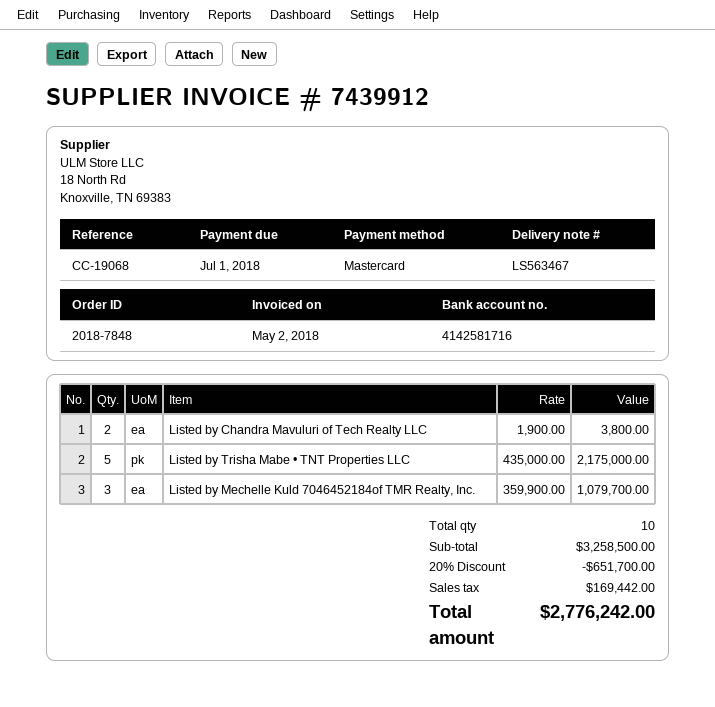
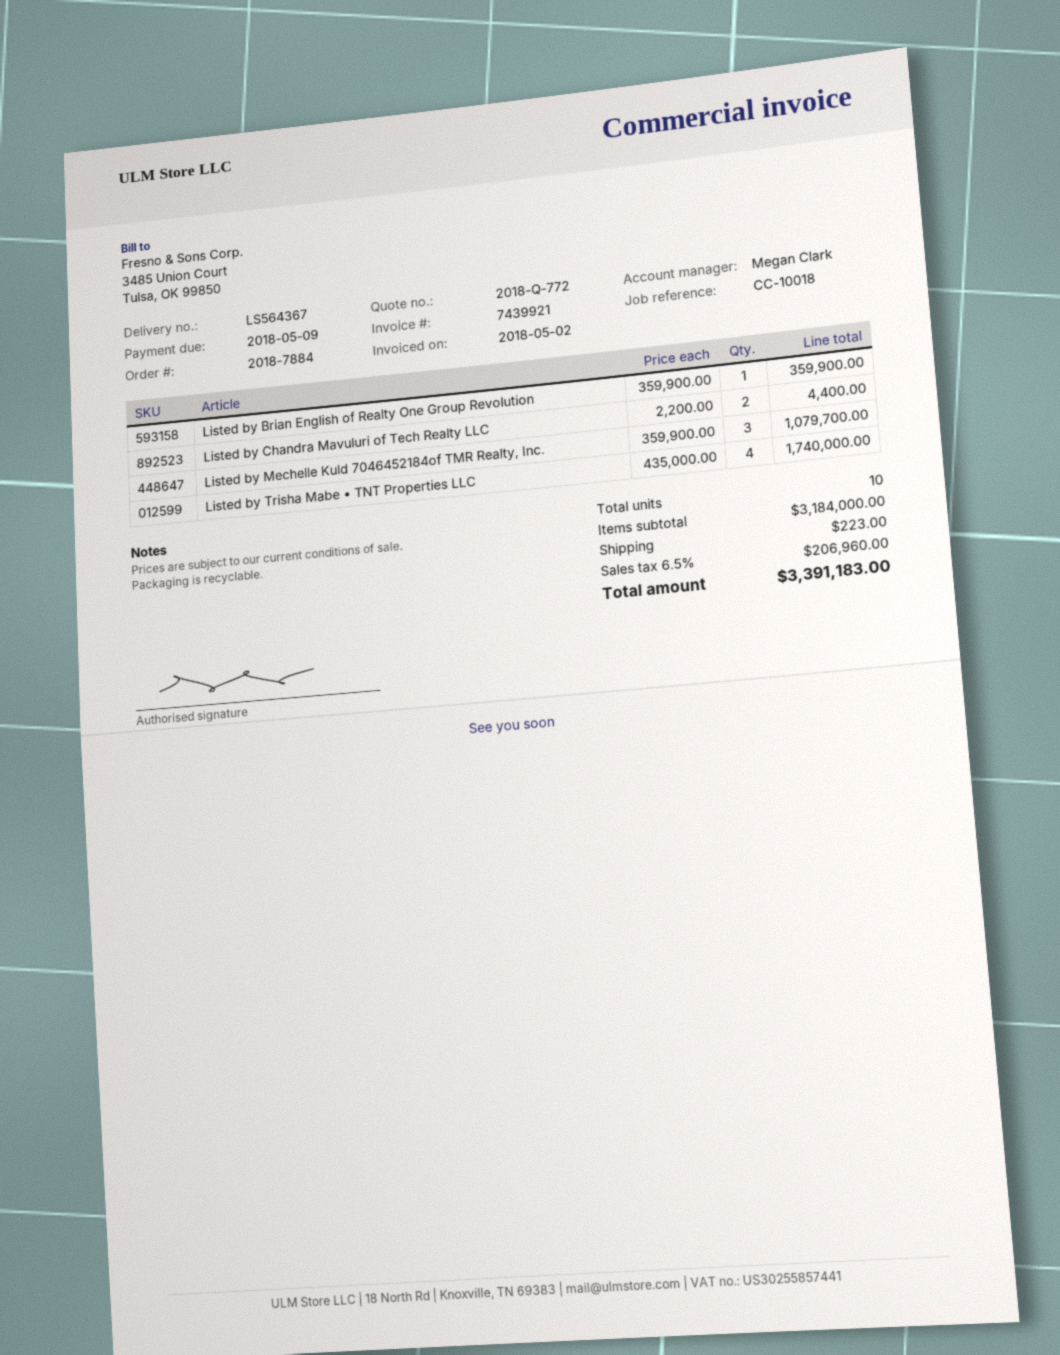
order number: 2018-7848 -> 2018-7884
delivery note number: LS563467 -> LS564367
invoice number: 7439912 -> 7439921
due date: 2018-07-01 -> 2018-05-09
reference: CC-19068 -> CC-10018
Listed by Chandra Mavuluri of Tech Realty LLC: 2 x 1900.00 = 3800.00 -> 2 x 2200.00 = 4400.00
Listed by Trisha Mabe • TNT Properties LLC: 5 x 435000.00 = 2175000.00 -> 4 x 435000.00 = 1740000.00
Listed by Brian English of Realty One Group Revolution: none -> 1 x 359900.00 = 359900.00
subtotal: 3258500.00 -> 3184000.00
discount: 20% = 651700.00 -> none
shipping: none -> 223.00
tax: 169442.00 -> 206960.00
total: 2776242.00 -> 3391183.00

